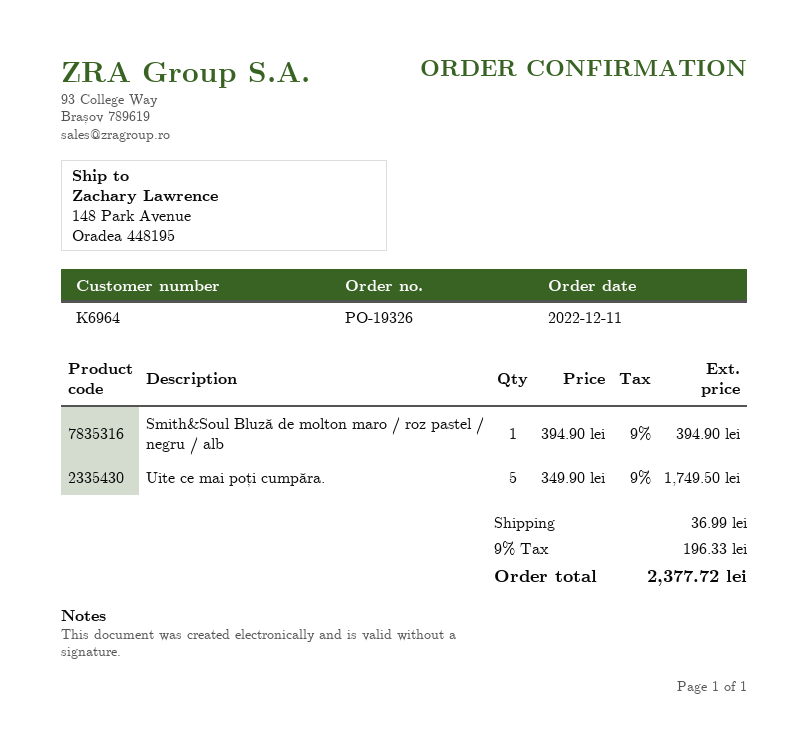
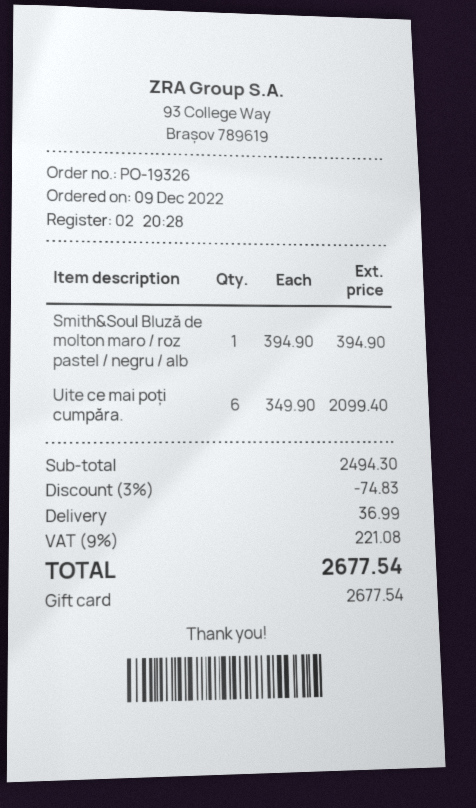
order date: 2022-12-11 -> 2022-12-09
Uite ce mai poți cumpăra.: 5 x 349.90 = 1749.50 -> 6 x 349.90 = 2099.40
discount: none -> 3% = 74.83
tax: 9% = 196.33 -> 9% = 221.08
total: 2377.72 -> 2677.54

